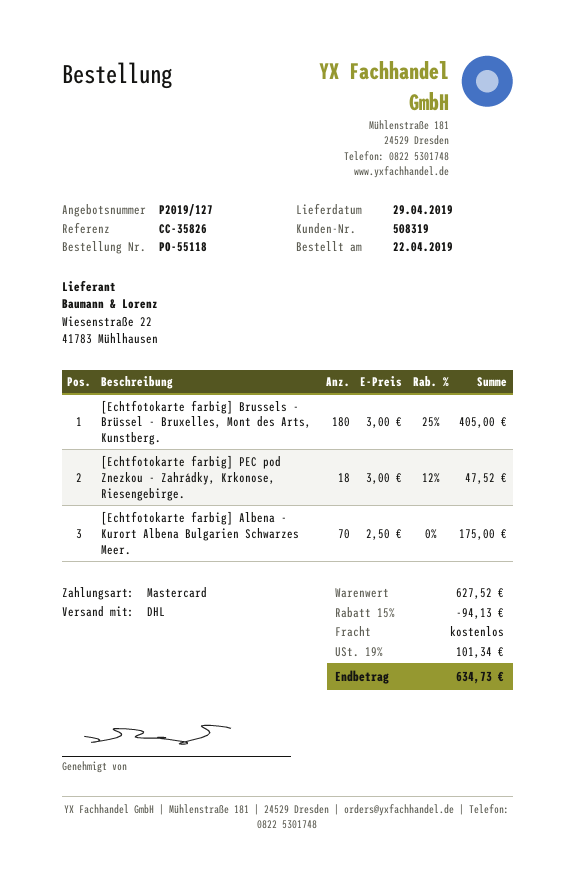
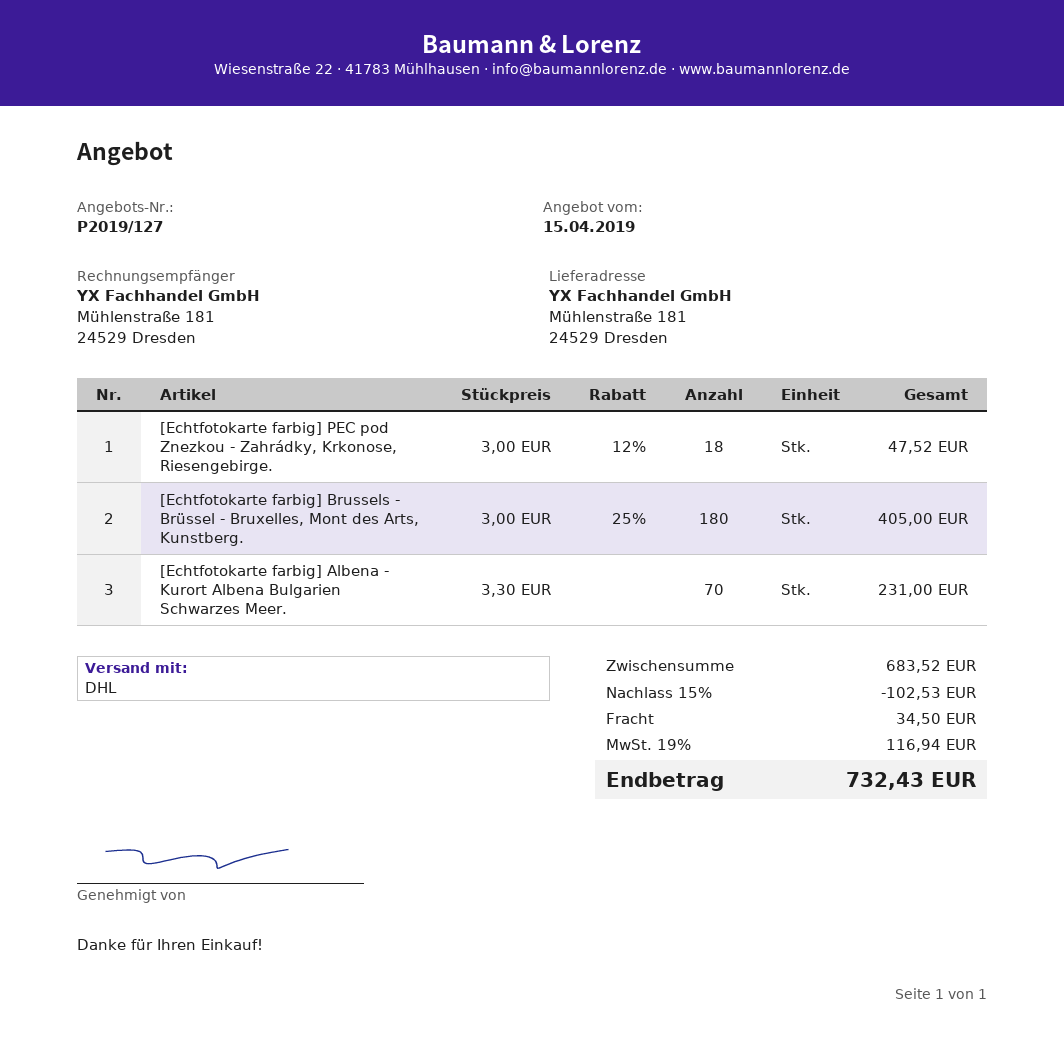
[Echtfotokarte farbig] Albena - Kurort Albena Bulgarien Schwarzes Meer.: 70 x 2.50 = 175.00 -> 70 x 3.30 = 231.00
subtotal: 627.52 -> 683.52
discount: 15% = 94.13 -> 15% = 102.53
shipping: 0.00 -> 34.50
tax: 19% = 101.34 -> 19% = 116.94
total: 634.73 -> 732.43

